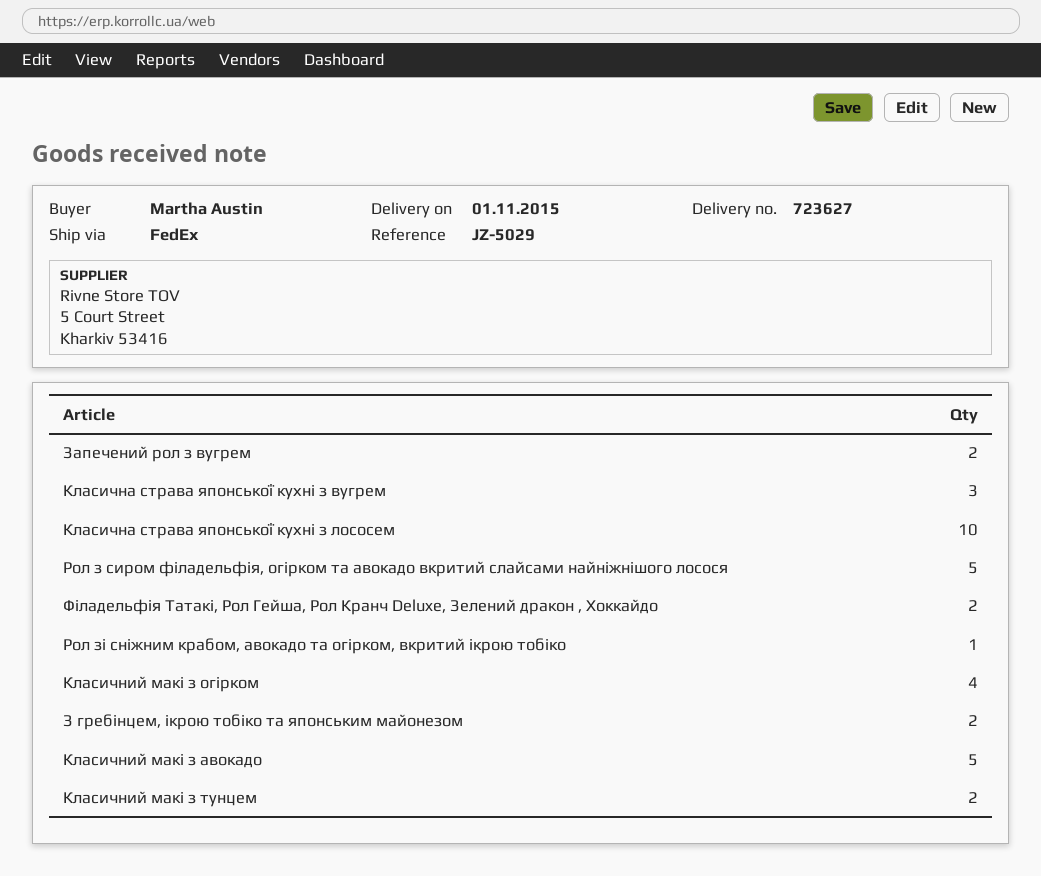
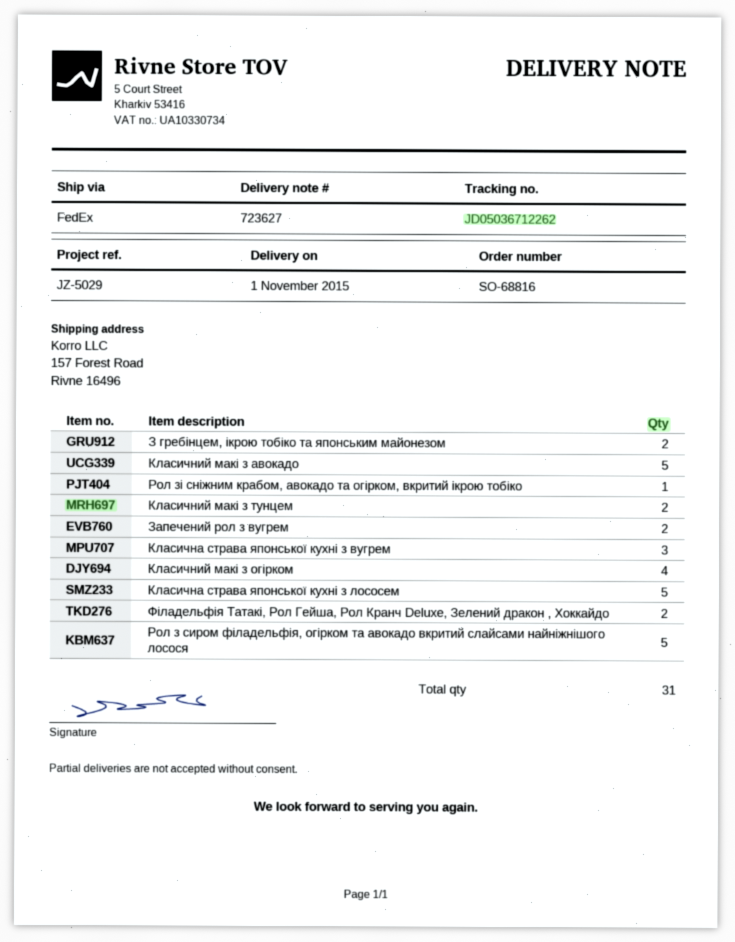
Класична страва японської кухні з лососем: 10 -> 5

